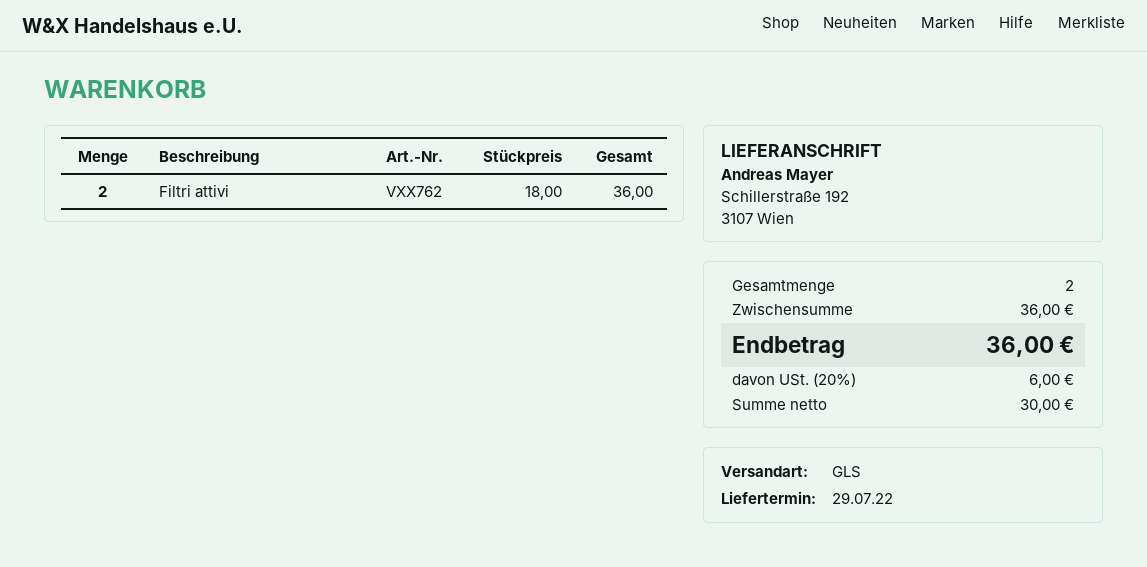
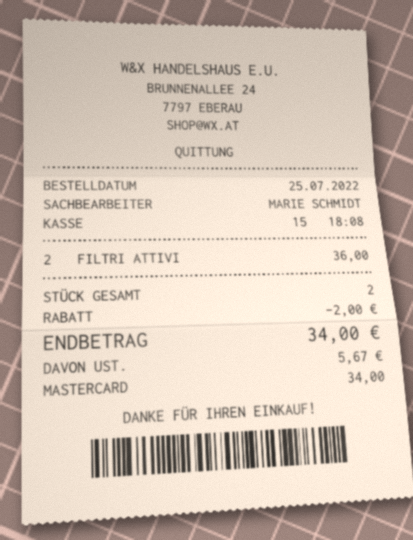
discount: none -> 2.00
tax: 6.00 -> 5.67
total: 36.00 -> 34.00

